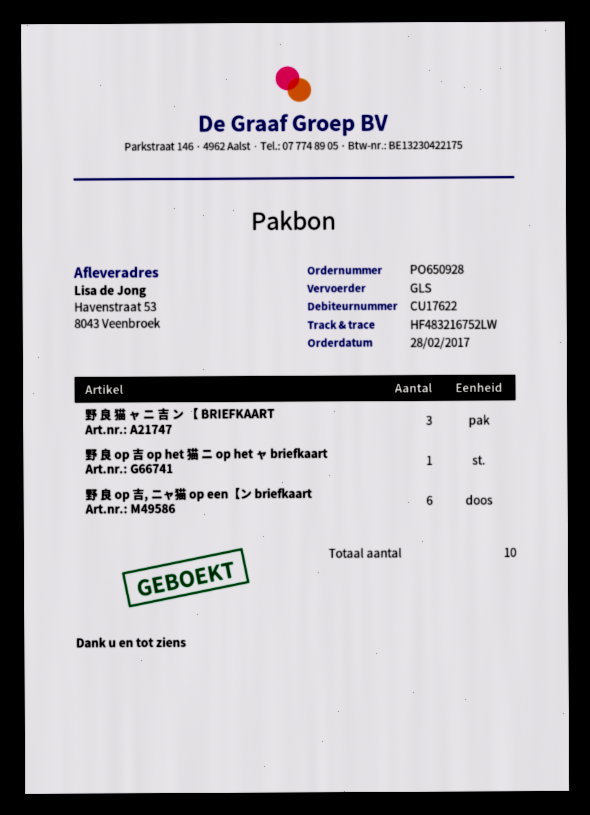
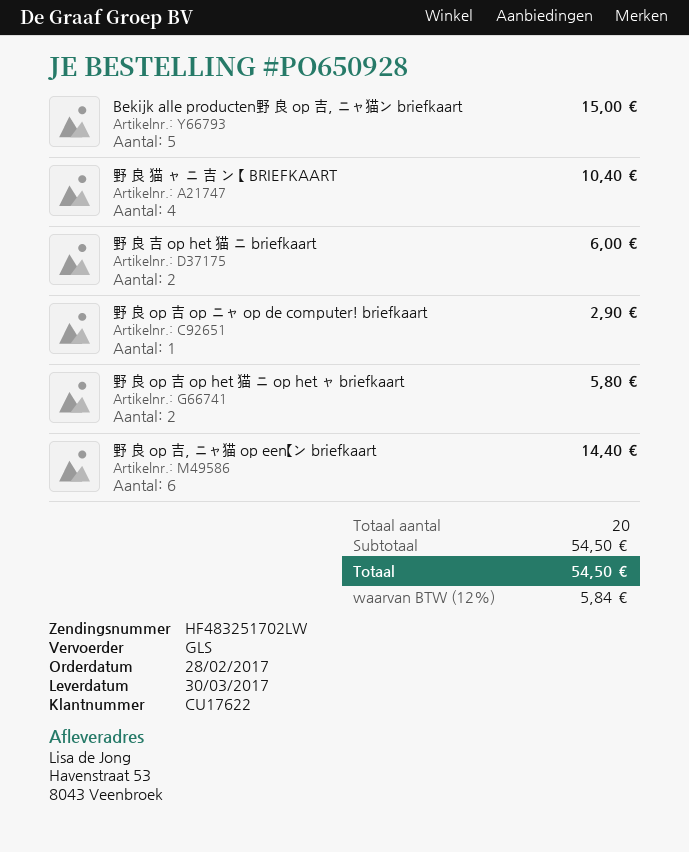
tracking number: HF483216752LW -> HF483251702LW
野 良 猫 ャ ニ 吉 ン 【 BRIEFKAART: 3 -> 4
野 良 op 吉 op het 猫 ニ op het ャ briefkaart: 1 -> 2
Bekijk alle producten野 良 op 吉, ニャ猫ン briefkaart: none -> 5
野 良 吉 op het 猫 ニ briefkaart: none -> 2
野 良 op 吉 op ニャ op de computer! briefkaart: none -> 1
total quantity: 10 -> 20

